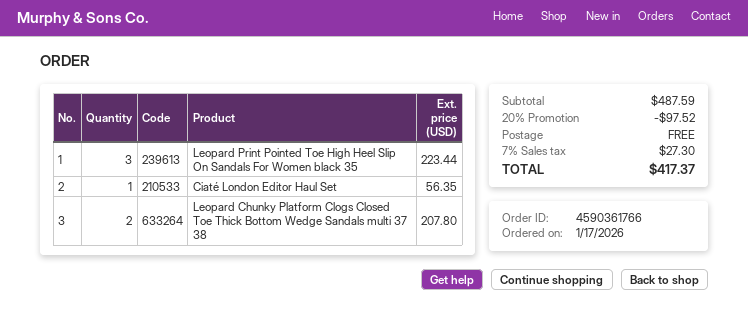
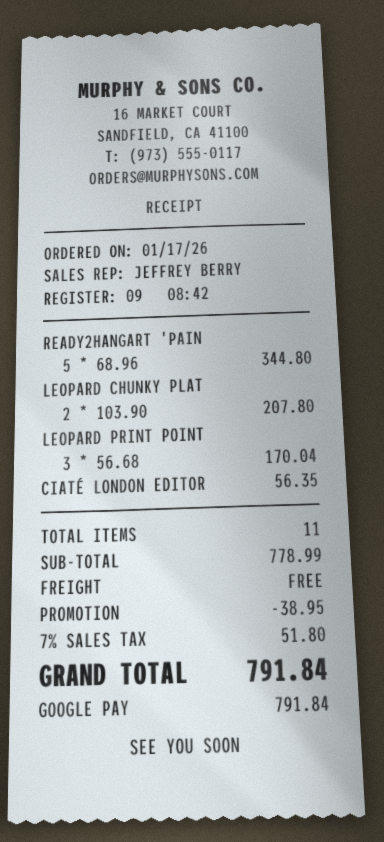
Leopard Print Pointed Toe High Heel Slip On Sandals For Women black 35: 3 for 223.44 -> 3 for 170.04
READY2HANGART 'PAIN: none -> 5 for 344.80
subtotal: 487.59 -> 778.99
discount: 97.52 -> 38.95
tax: 7% = 27.30 -> 7% = 51.80
total: 417.37 -> 791.84

